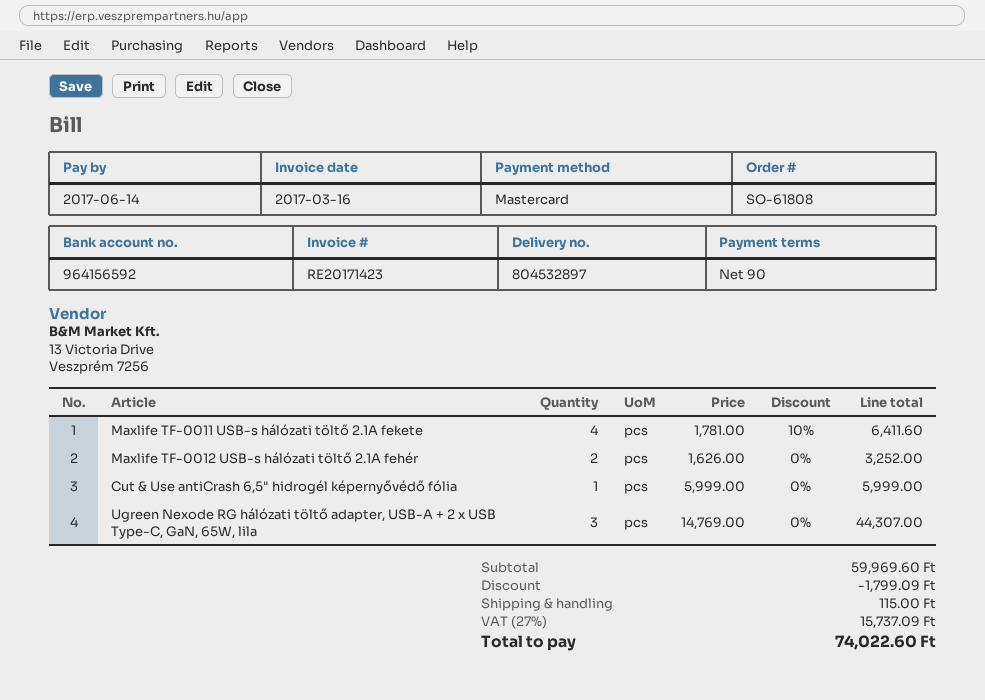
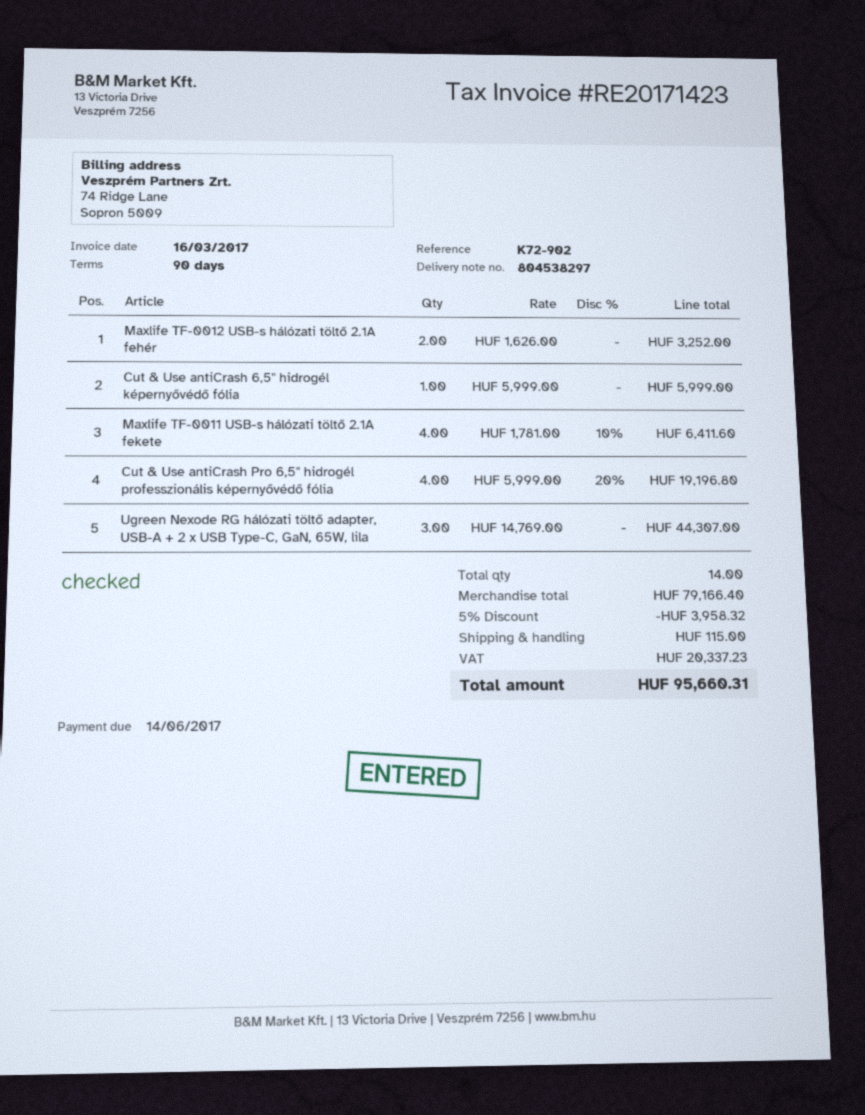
delivery note number: 804532897 -> 804538297
Cut & Use antiCrash Pro 6,5" hidrogél professzionális képernyővédő fólia: none -> 4 x 5999.00 - 20% = 19196.80
subtotal: 59969.60 -> 79166.40
discount: 1799.09 -> 3958.32
tax: 15737.09 -> 20337.23
total: 74022.60 -> 95660.31

